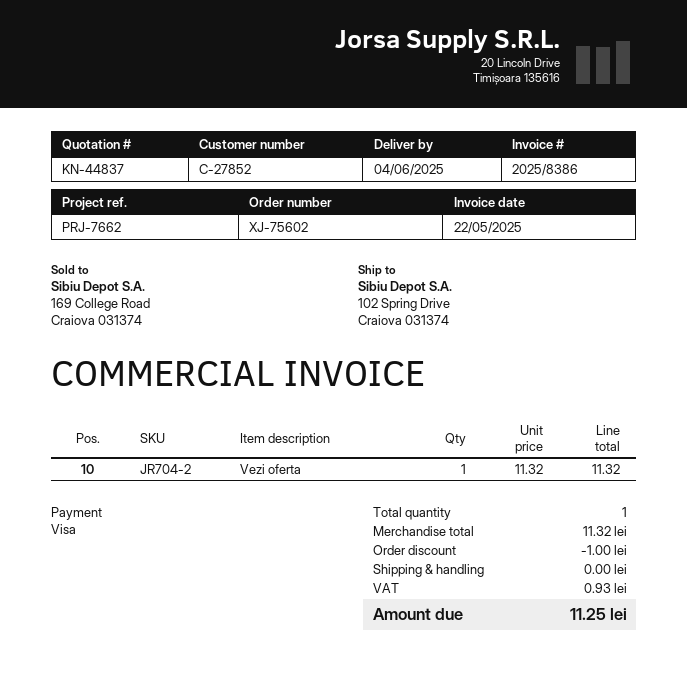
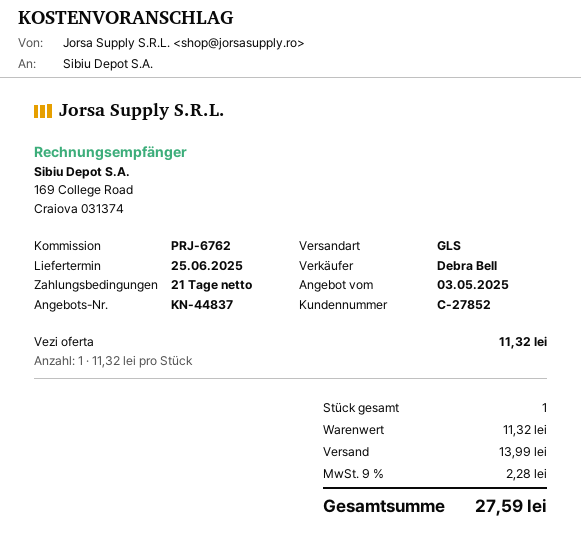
delivery date: 2025-06-04 -> 2025-06-25
reference: PRJ-7662 -> PRJ-6762
discount: 1.00 -> none
shipping: 0.00 -> 13.99
tax: 0.93 -> 2.28
total: 11.25 -> 27.59

